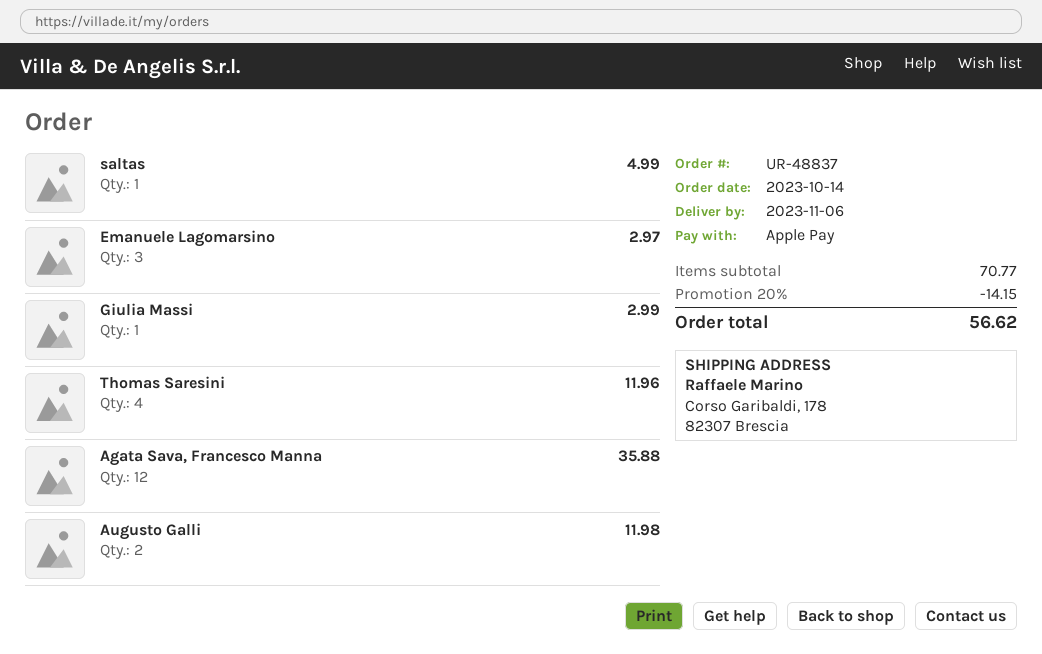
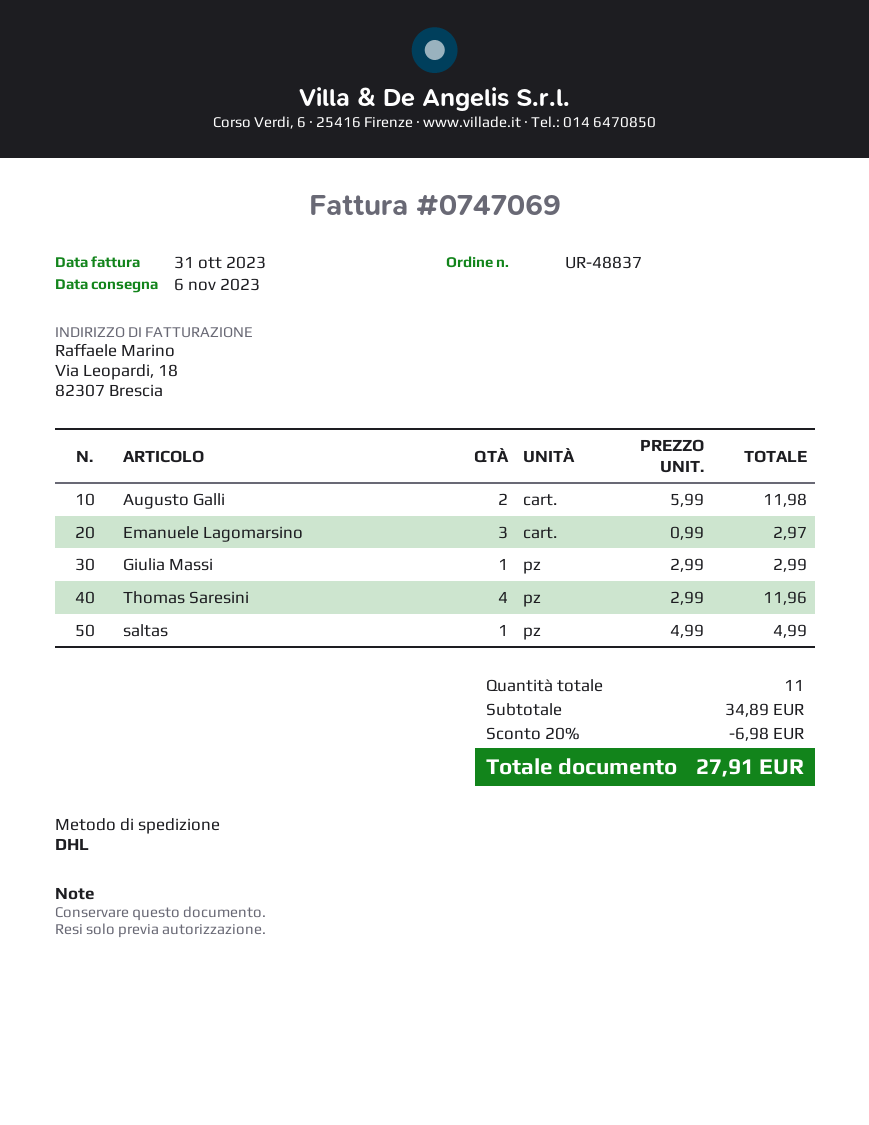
Agata Sava, Francesco Manna: 12 for 35.88 -> none
subtotal: 70.77 -> 34.89
discount: 20% = 14.15 -> 20% = 6.98
total: 56.62 -> 27.91

